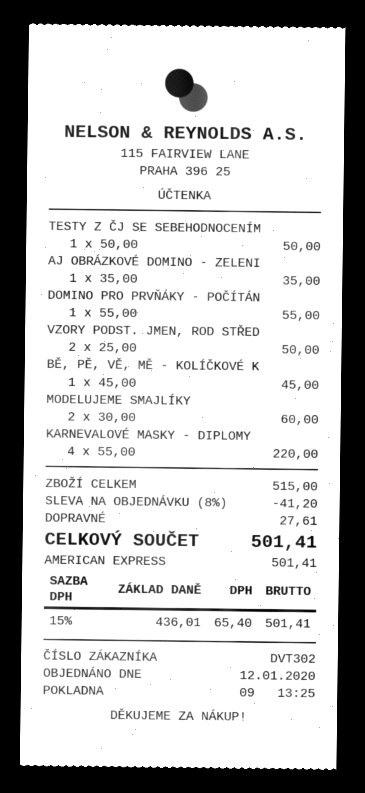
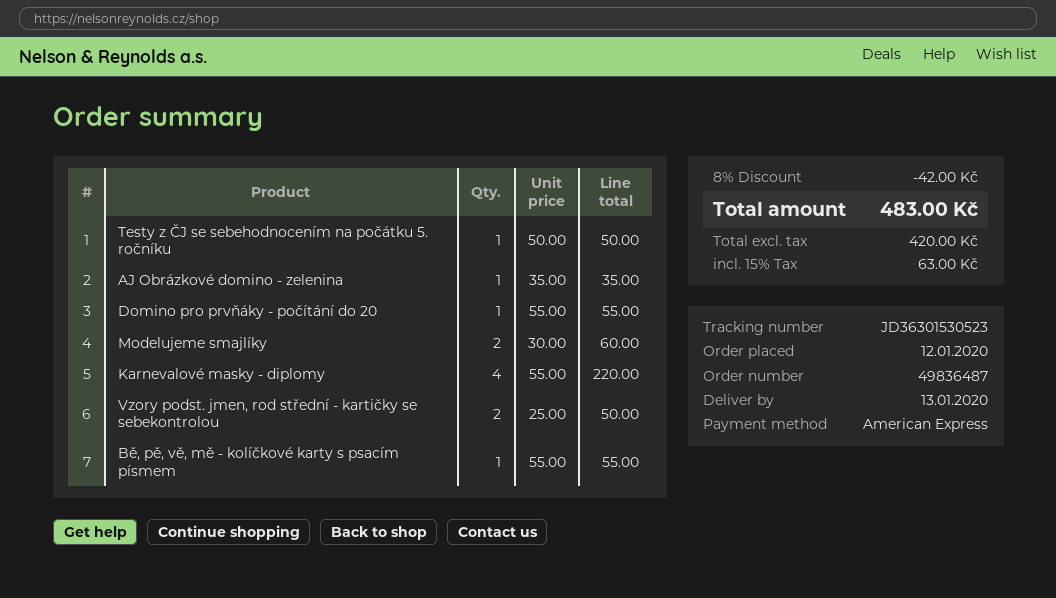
BĚ, PĚ, VĚ, MĚ - KOLÍČKOVÉ K: 1 x 45.00 = 45.00 -> 1 x 55.00 = 55.00
discount: 8% = 41.20 -> 8% = 42.00
shipping: 27.61 -> none
net: 436.01 -> 420.00
tax: 15% = 65.40 -> 15% = 63.00
total: 501.41 -> 483.00

